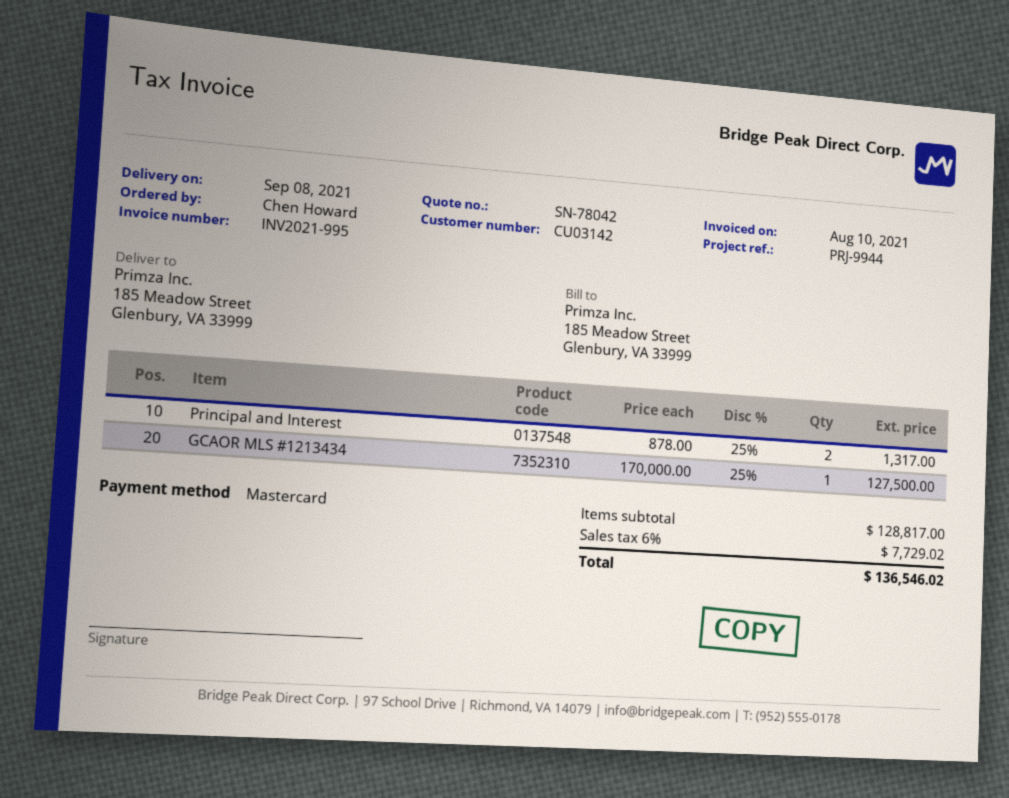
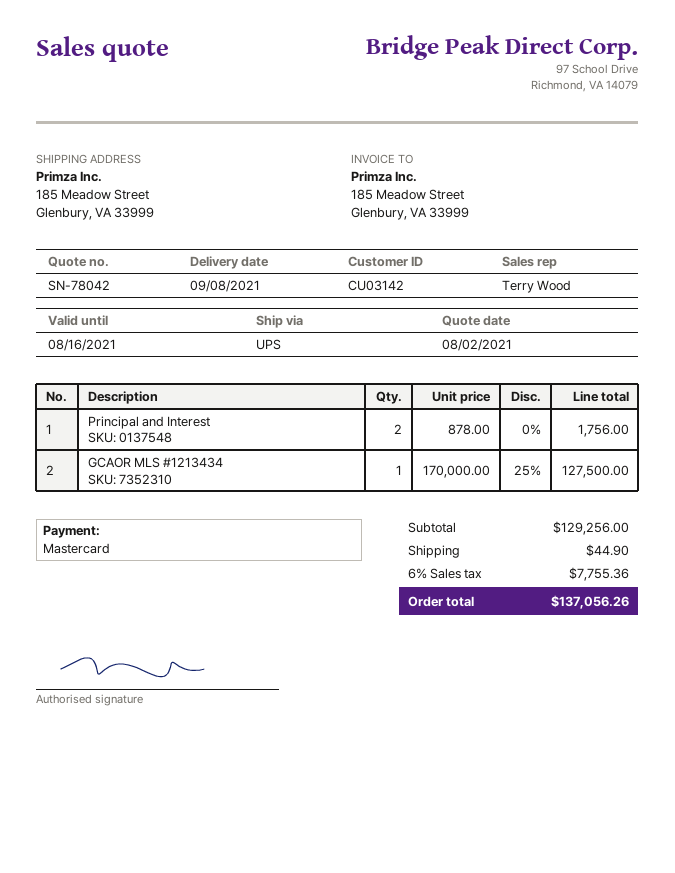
Principal and Interest: 2 x 878.00 - 25% = 1317.00 -> 2 x 878.00 = 1756.00
subtotal: 128817.00 -> 129256.00
shipping: none -> 44.90
tax: 6% = 7729.02 -> 6% = 7755.36
total: 136546.02 -> 137056.26

